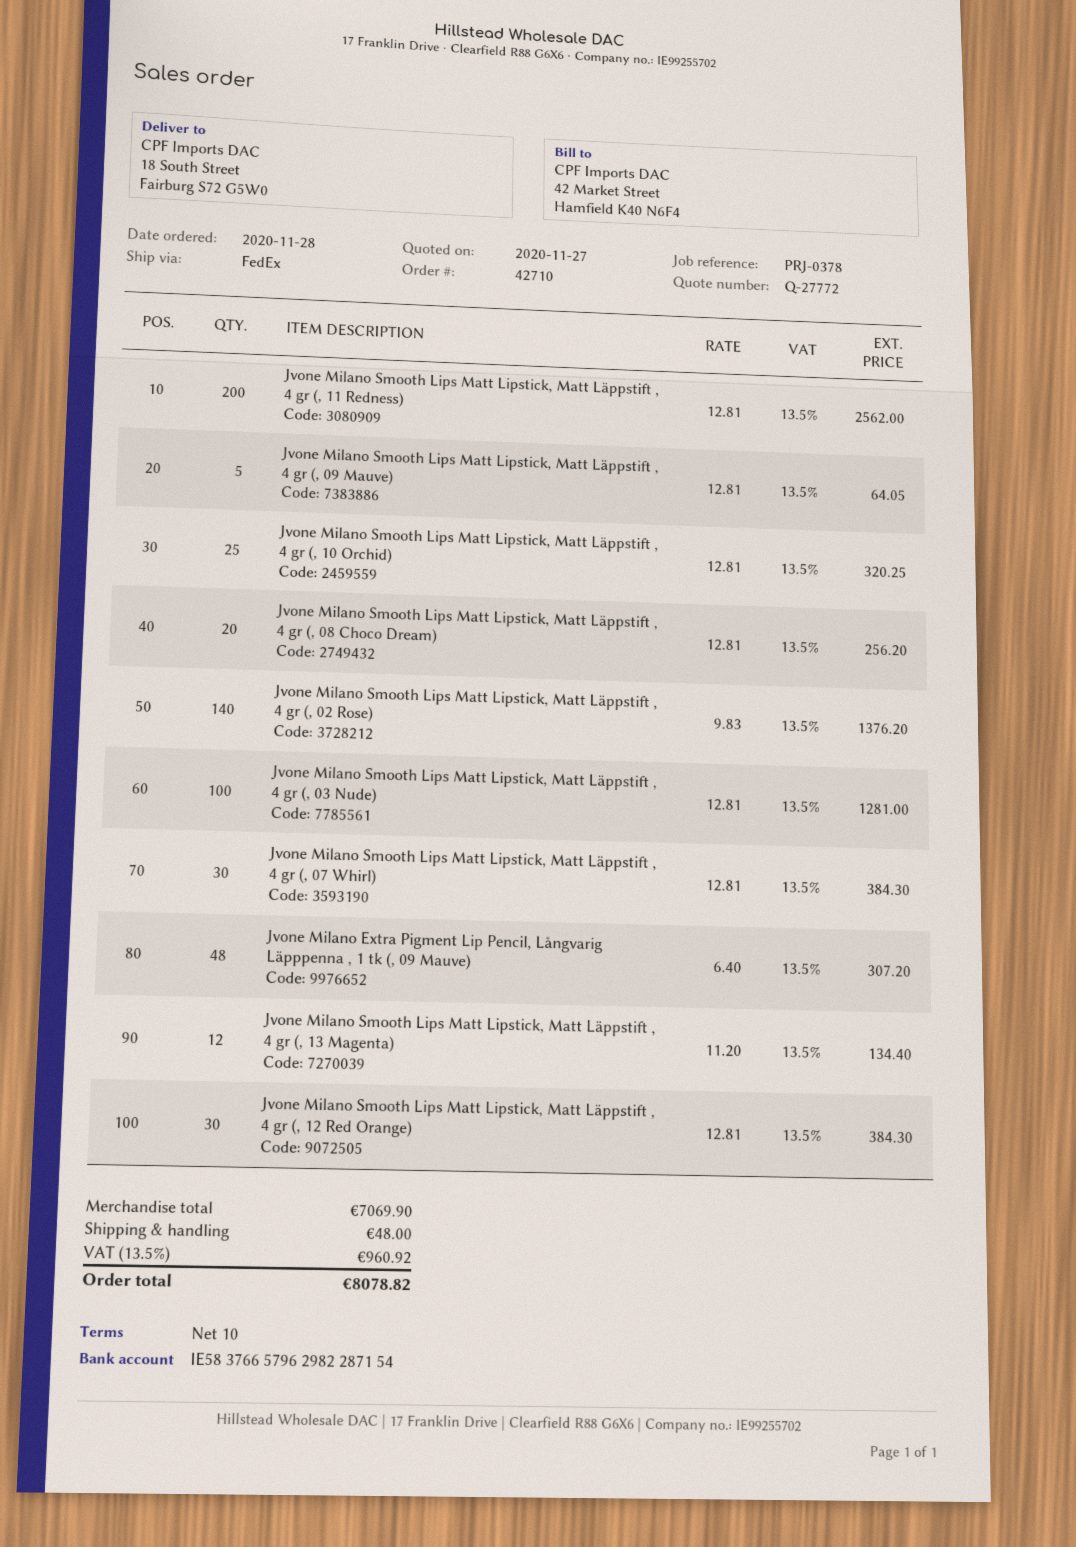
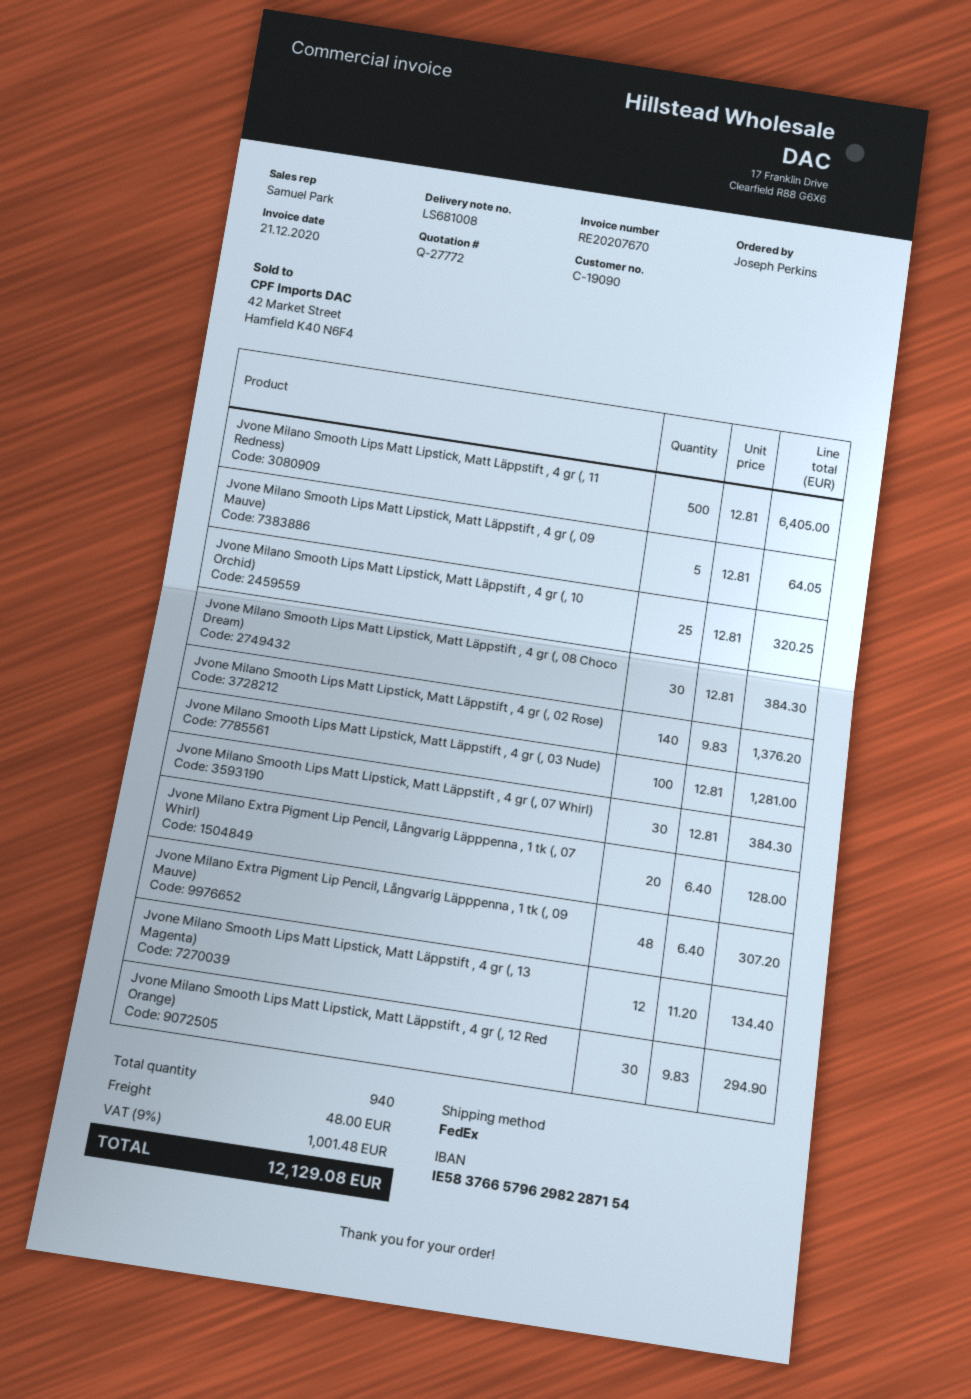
Jvone Milano Smooth Lips Matt Lipstick, Matt Läppstift , 4 gr (, 11 Redness): 200 x 12.81 = 2562.00 -> 500 x 12.81 = 6405.00
Jvone Milano Smooth Lips Matt Lipstick, Matt Läppstift , 4 gr (, 08 Choco Dream): 20 x 12.81 = 256.20 -> 30 x 12.81 = 384.30
Jvone Milano Smooth Lips Matt Lipstick, Matt Läppstift , 4 gr (, 12 Red Orange): 30 x 12.81 = 384.30 -> 30 x 9.83 = 294.90
Jvone Milano Extra Pigment Lip Pencil, Långvarig Läpppenna , 1 tk (, 07 Whirl): none -> 20 x 6.40 = 128.00
tax: 13.5% = 960.92 -> 9% = 1001.48
total: 8078.82 -> 12129.08

